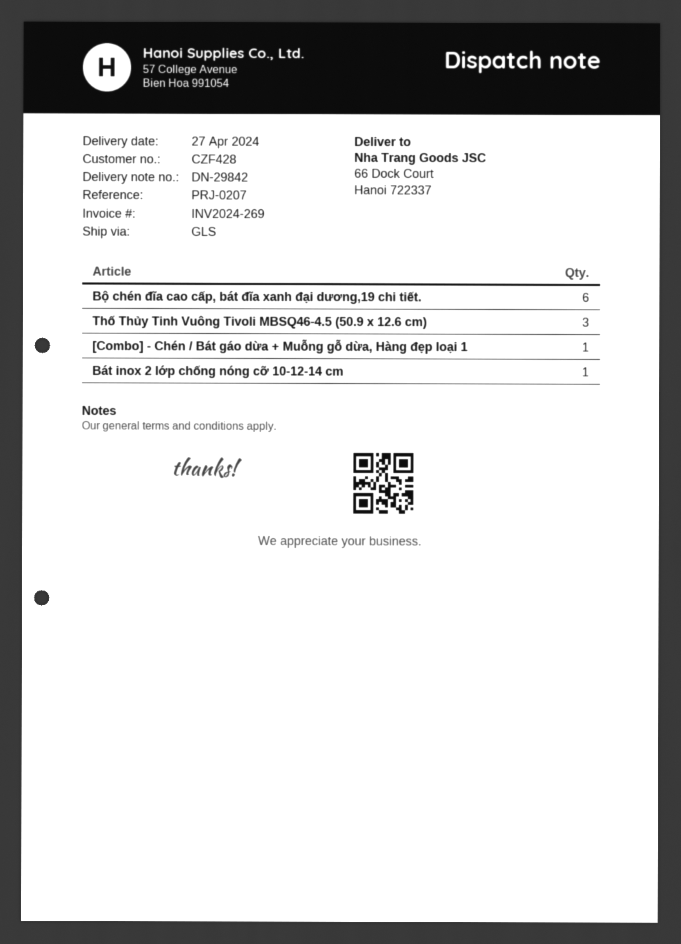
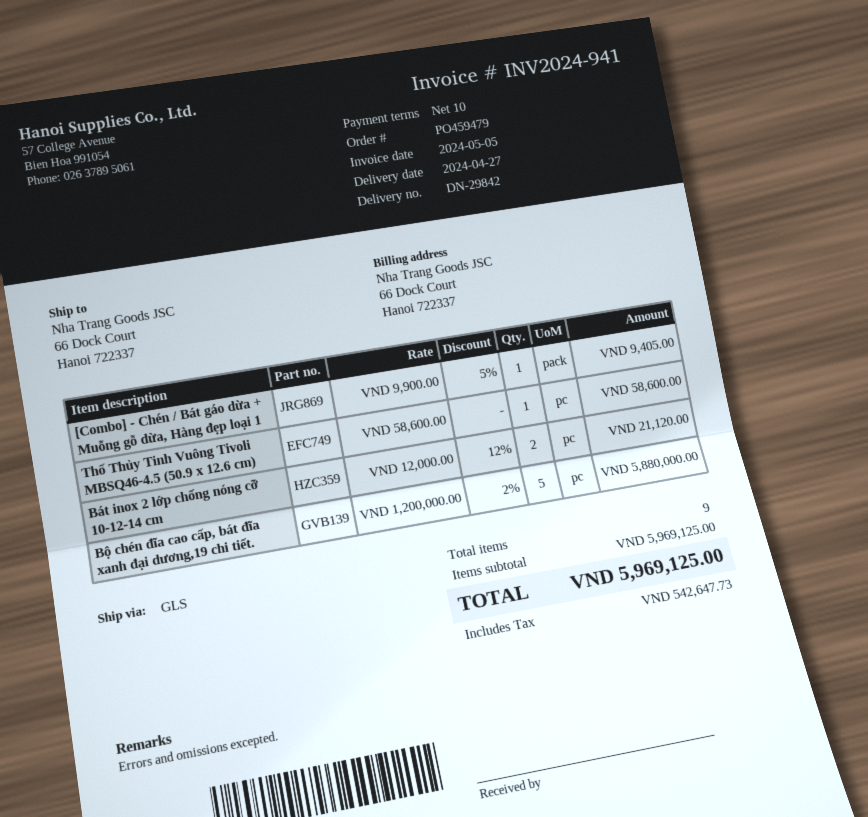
invoice number: INV2024-269 -> INV2024-941
Bộ chén đĩa cao cấp, bát đĩa xanh đại dương,19 chi tiết.: 6 -> 5
Thố Thủy Tinh Vuông Tivoli MBSQ46-4.5 (50.9 x 12.6 cm): 3 -> 1
Bát inox 2 lớp chống nóng cỡ 10-12-14 cm: 1 -> 2

